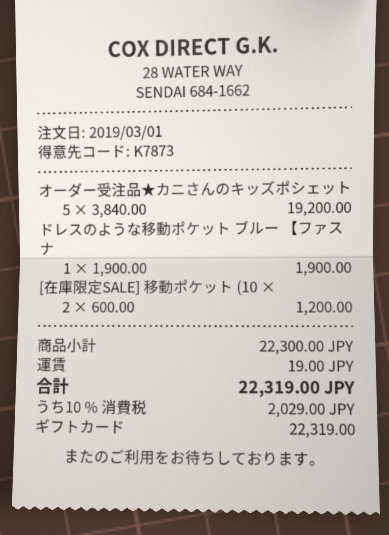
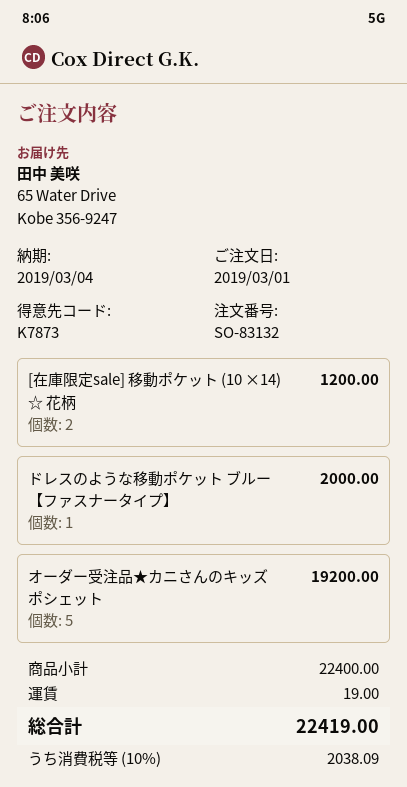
ドレスのような移動ポケット ブルー 【ファスナ: 1 for 1900.00 -> 1 for 2000.00
subtotal: 22300.00 -> 22400.00
tax: 10% = 2029.00 -> 10% = 2038.09
total: 22319.00 -> 22419.00

